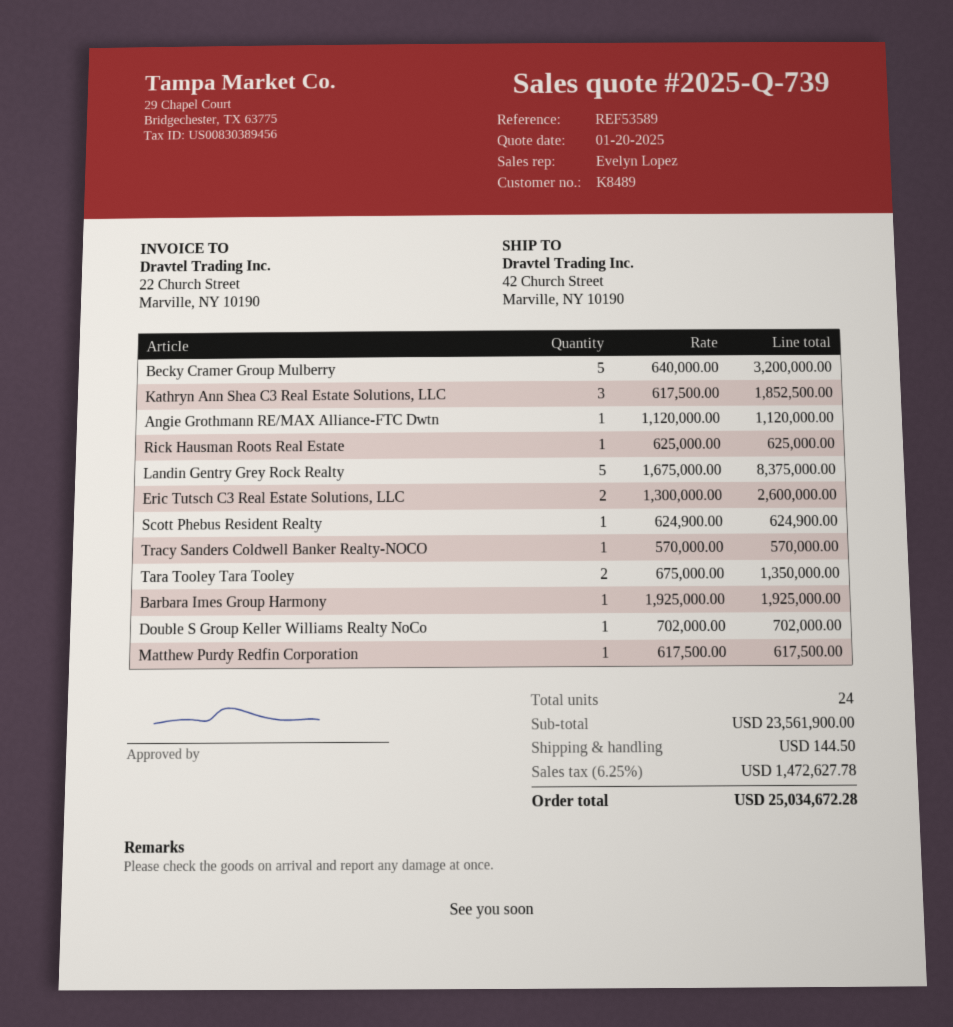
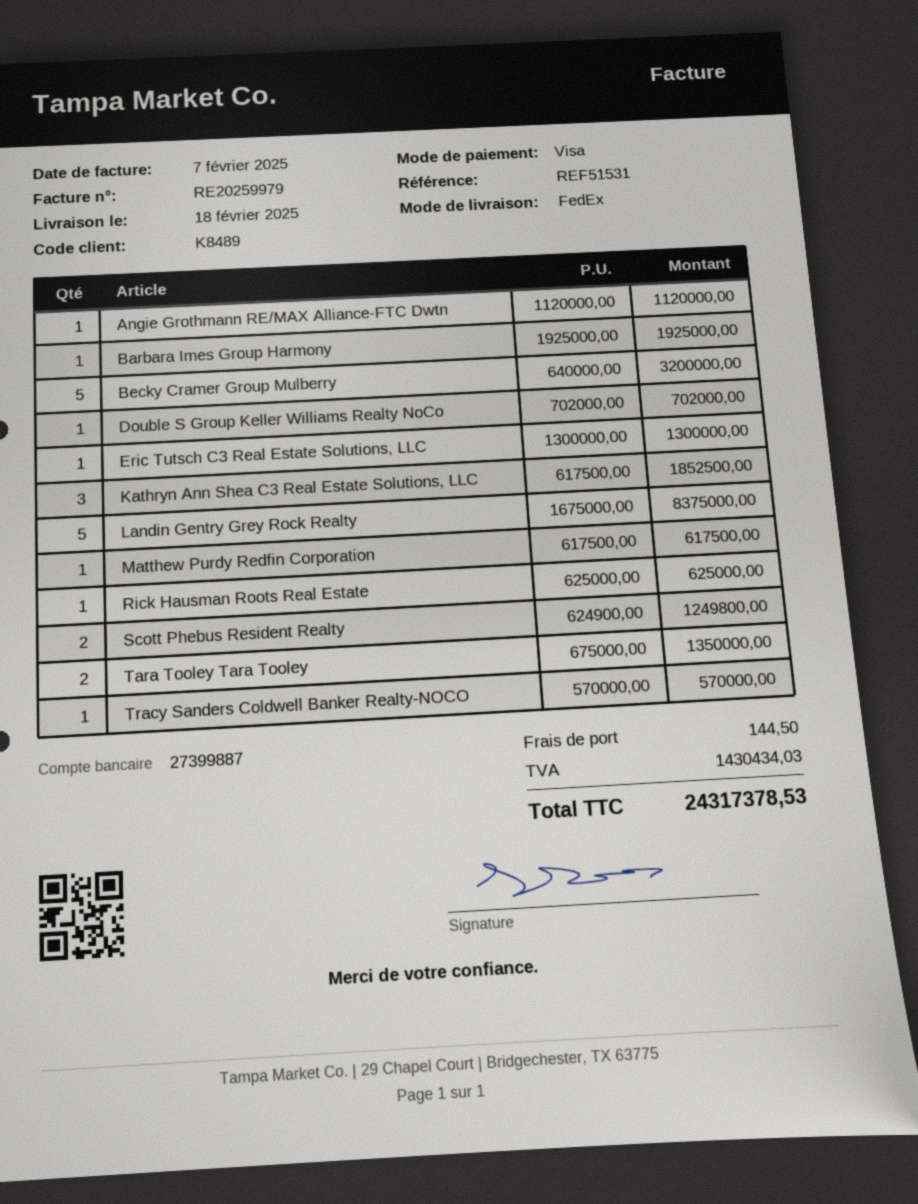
reference: REF53589 -> REF51531
Eric Tutsch C3 Real Estate Solutions, LLC: 2 x 1300000.00 = 2600000.00 -> 1 x 1300000.00 = 1300000.00
Scott Phebus Resident Realty: 1 x 624900.00 = 624900.00 -> 2 x 624900.00 = 1249800.00
tax: 1472627.78 -> 1430434.03
total: 25034672.28 -> 24317378.53

